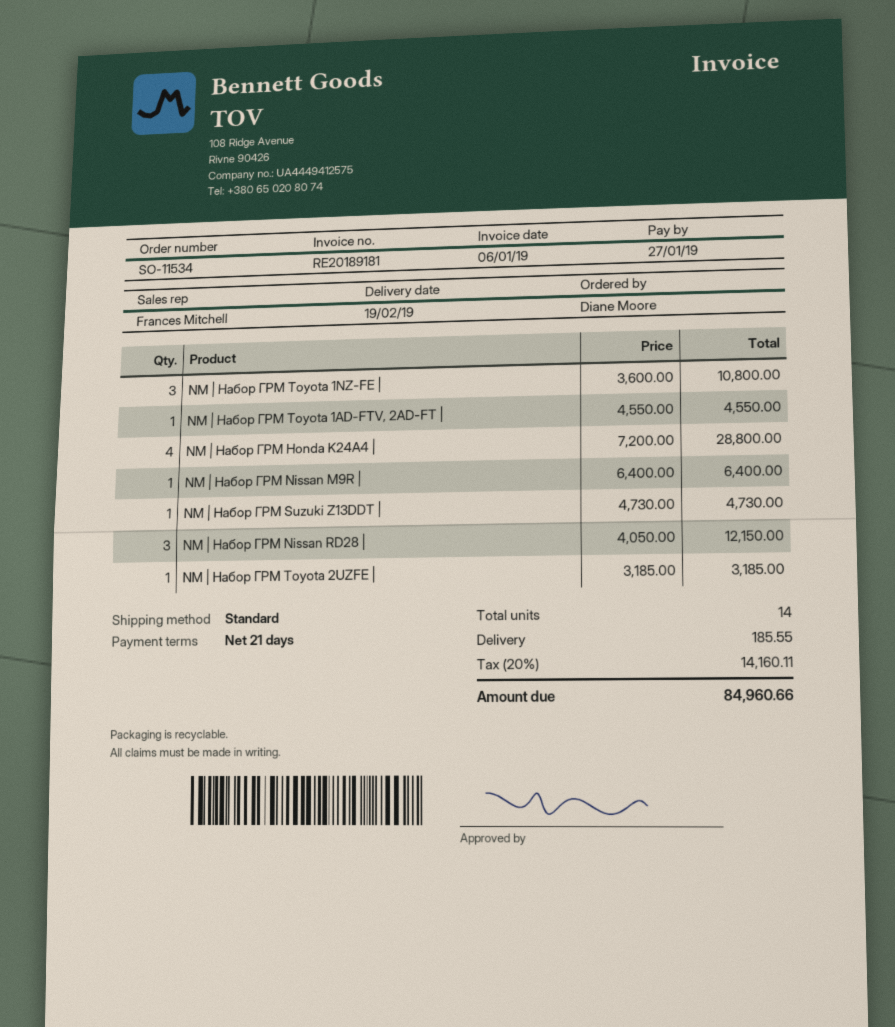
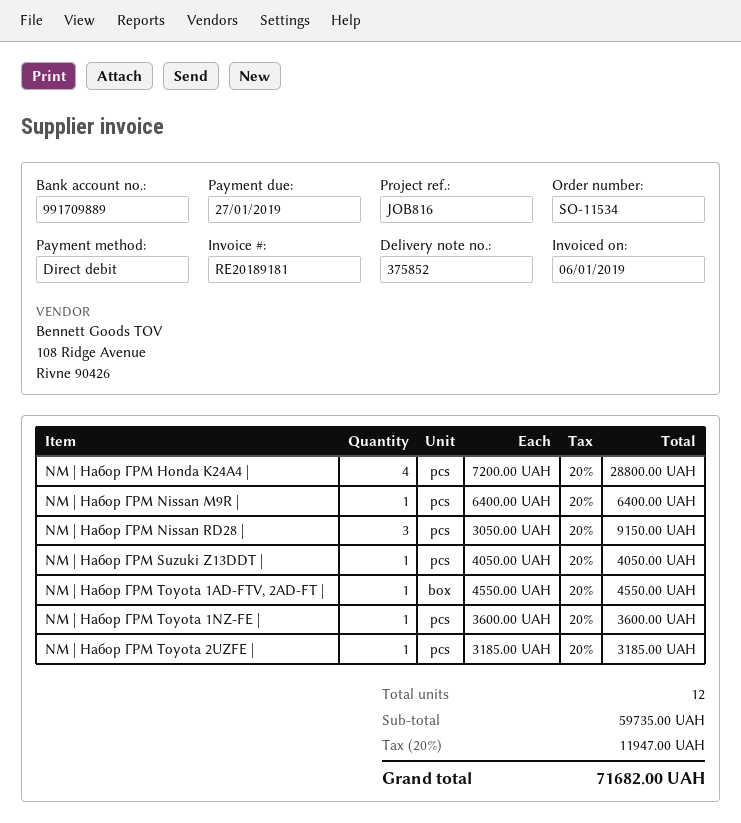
NM | Набор ГРМ Toyota 1NZ-FE |: 3 x 3600.00 = 10800.00 -> 1 x 3600.00 = 3600.00
NM | Набор ГРМ Suzuki Z13DDT |: 1 x 4730.00 = 4730.00 -> 1 x 4050.00 = 4050.00
NM | Набор ГРМ Nissan RD28 |: 3 x 4050.00 = 12150.00 -> 3 x 3050.00 = 9150.00
total quantity: 14 -> 12
shipping: 185.55 -> none
tax: 20% = 14160.11 -> 20% = 11947.00
total: 84960.66 -> 71682.00

